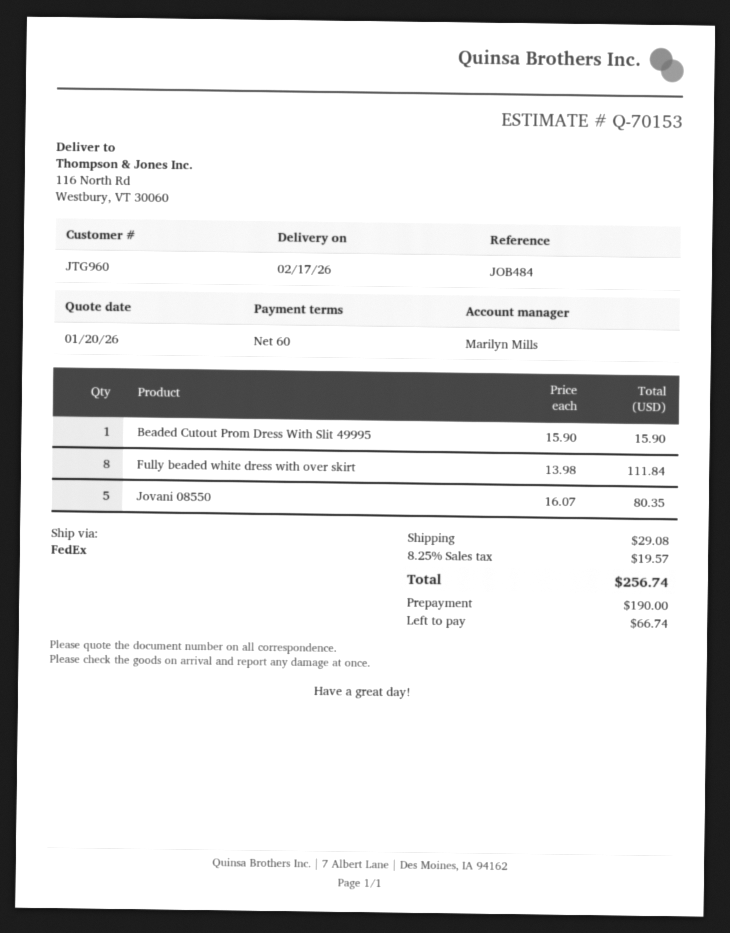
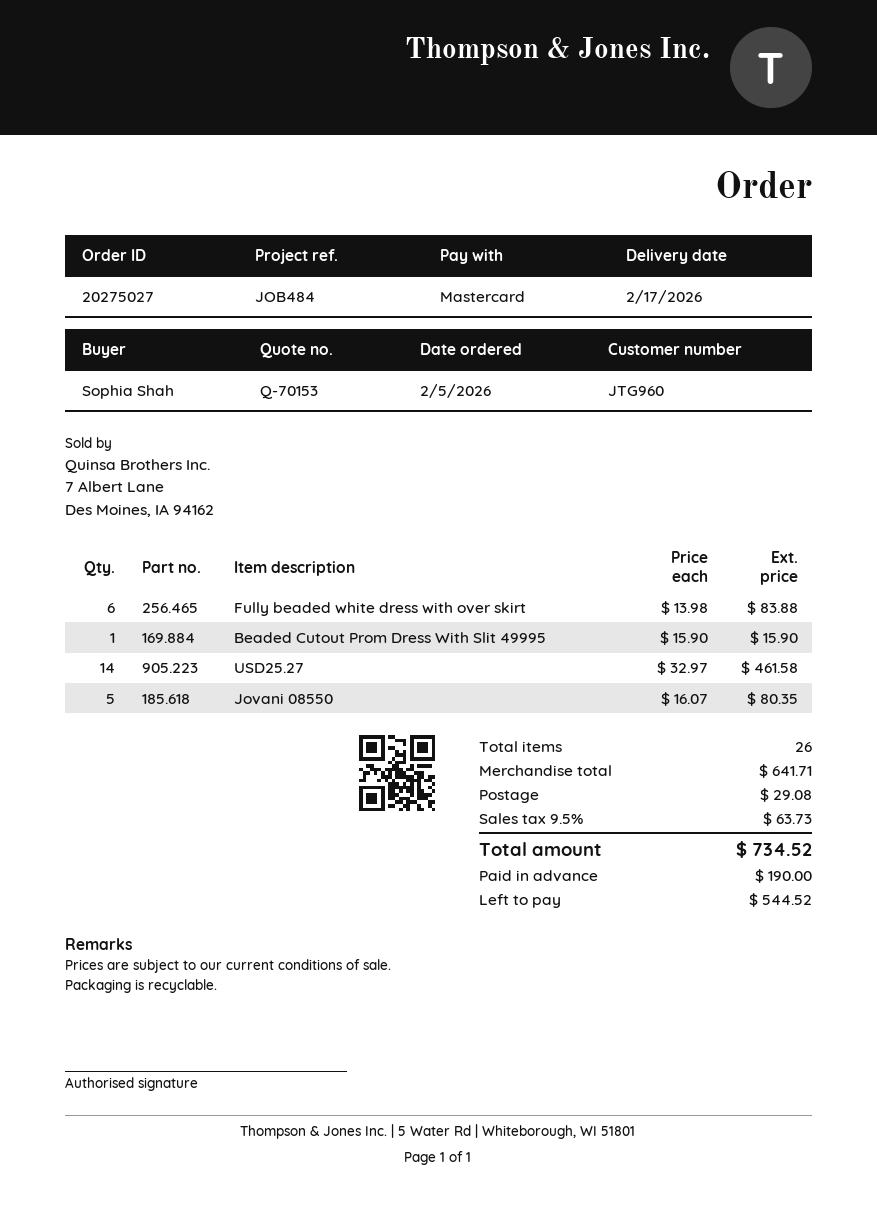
Fully beaded white dress with over skirt: 8 x 13.98 = 111.84 -> 6 x 13.98 = 83.88
USD25.27: none -> 14 x 32.97 = 461.58
tax: 8.25% = 19.57 -> 9.5% = 63.73
total: 256.74 -> 734.52
balance: 66.74 -> 544.52

